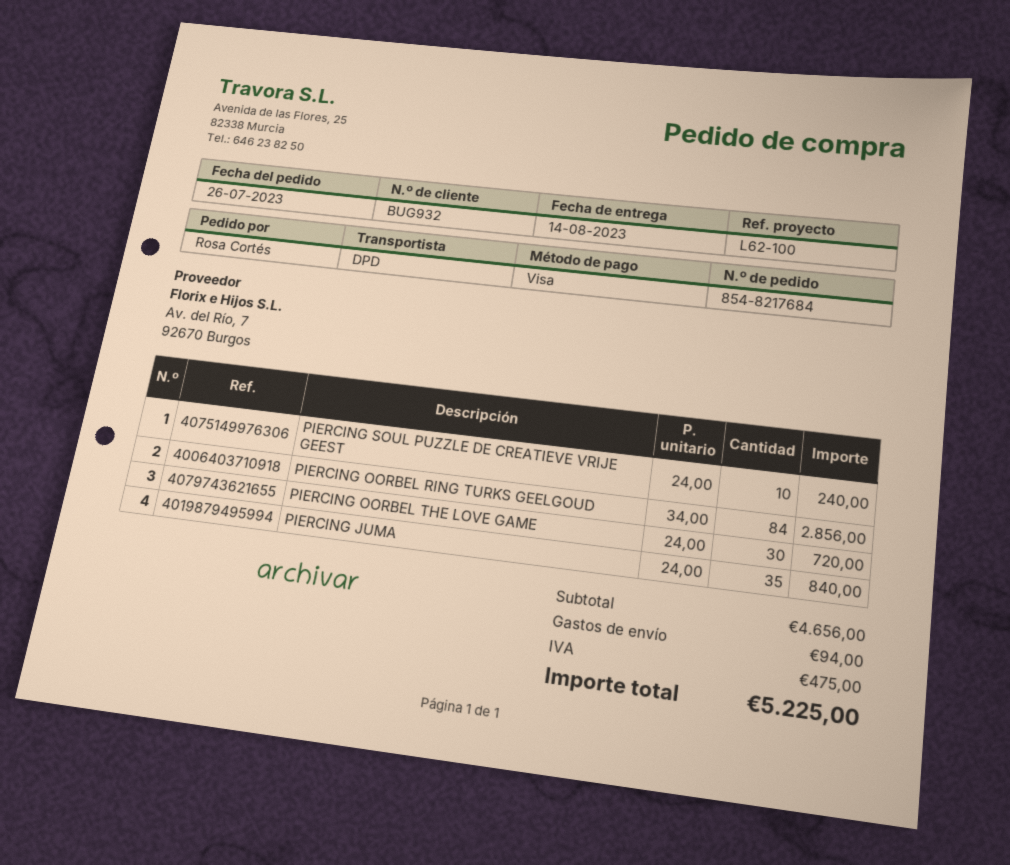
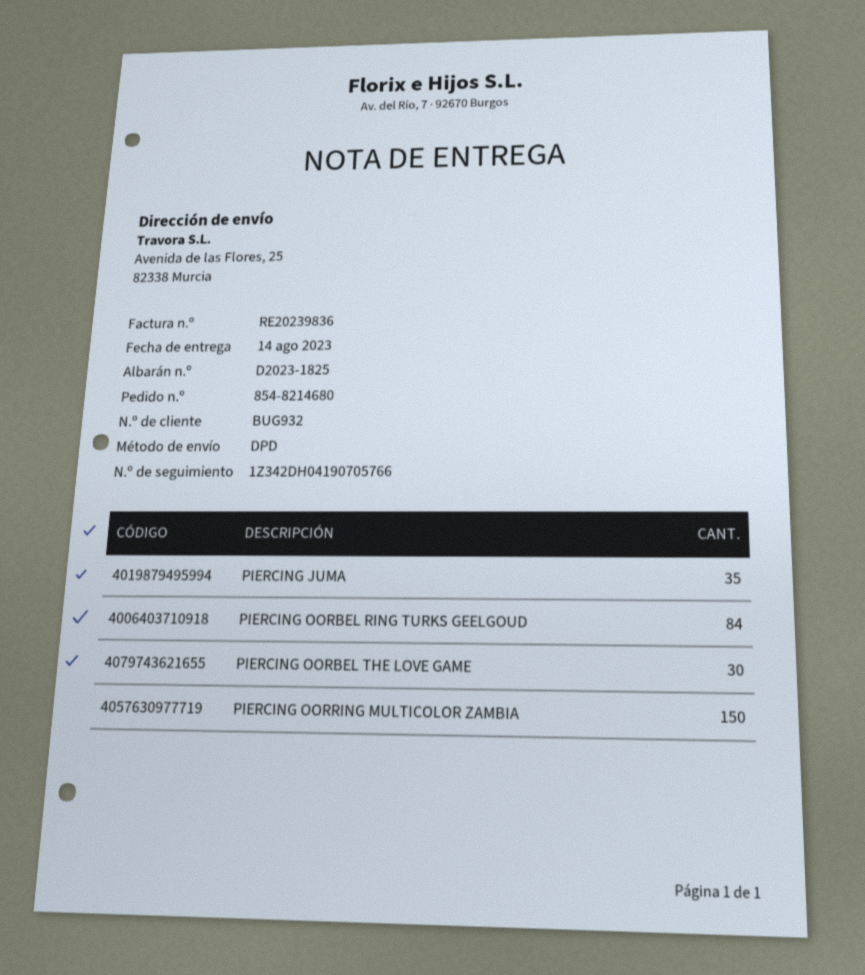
order number: 854-8217684 -> 854-8214680
PIERCING SOUL PUZZLE DE CREATIEVE VRIJE GEEST: 10 -> none
PIERCING OORRING MULTICOLOR ZAMBIA: none -> 150

